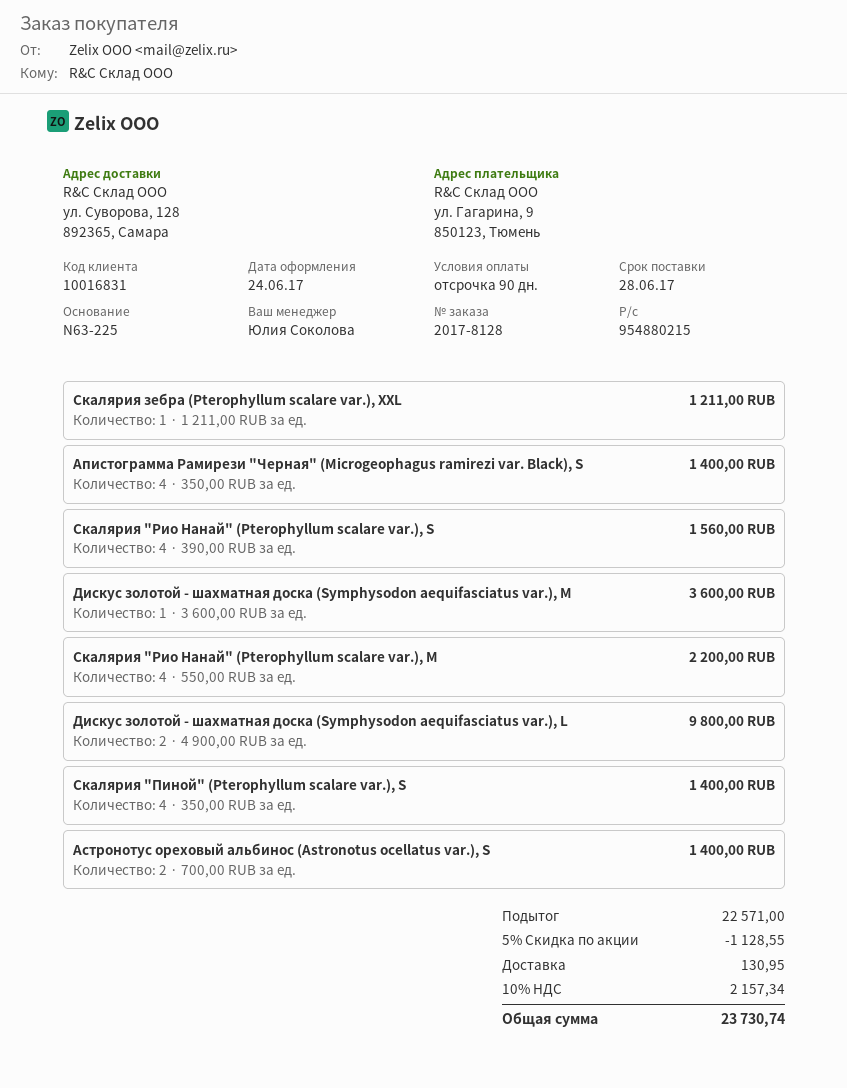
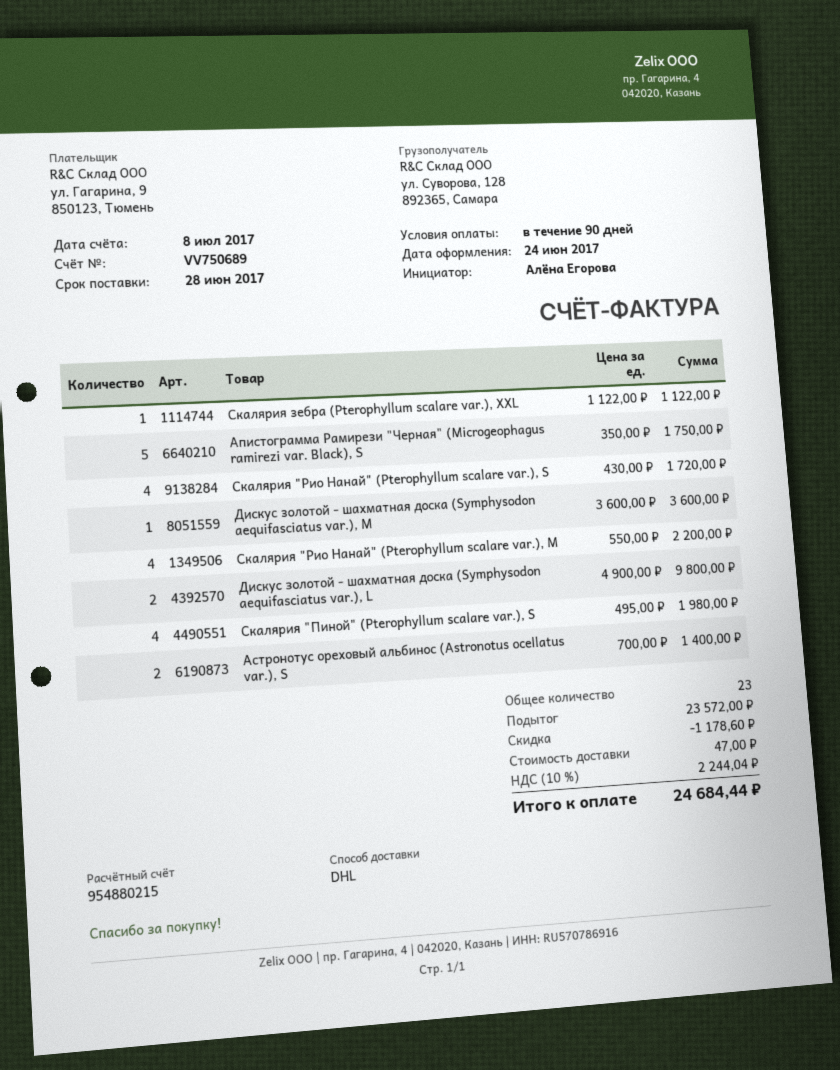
Скалярия зебра (Pterophyllum scalare var.), XXL: 1 x 1211.00 = 1211.00 -> 1 x 1122.00 = 1122.00
Апистограмма Рамирези "Черная" (Microgeophagus ramirezi var. Black), S: 4 x 350.00 = 1400.00 -> 5 x 350.00 = 1750.00
Скалярия "Рио Нанай" (Pterophyllum scalare var.), S: 4 x 390.00 = 1560.00 -> 4 x 430.00 = 1720.00
Скалярия "Пиной" (Pterophyllum scalare var.), S: 4 x 350.00 = 1400.00 -> 4 x 495.00 = 1980.00
subtotal: 22571.00 -> 23572.00
discount: 1128.55 -> 1178.60
shipping: 130.95 -> 47.00
tax: 10% = 2157.34 -> 10% = 2244.04
total: 23730.74 -> 24684.44

